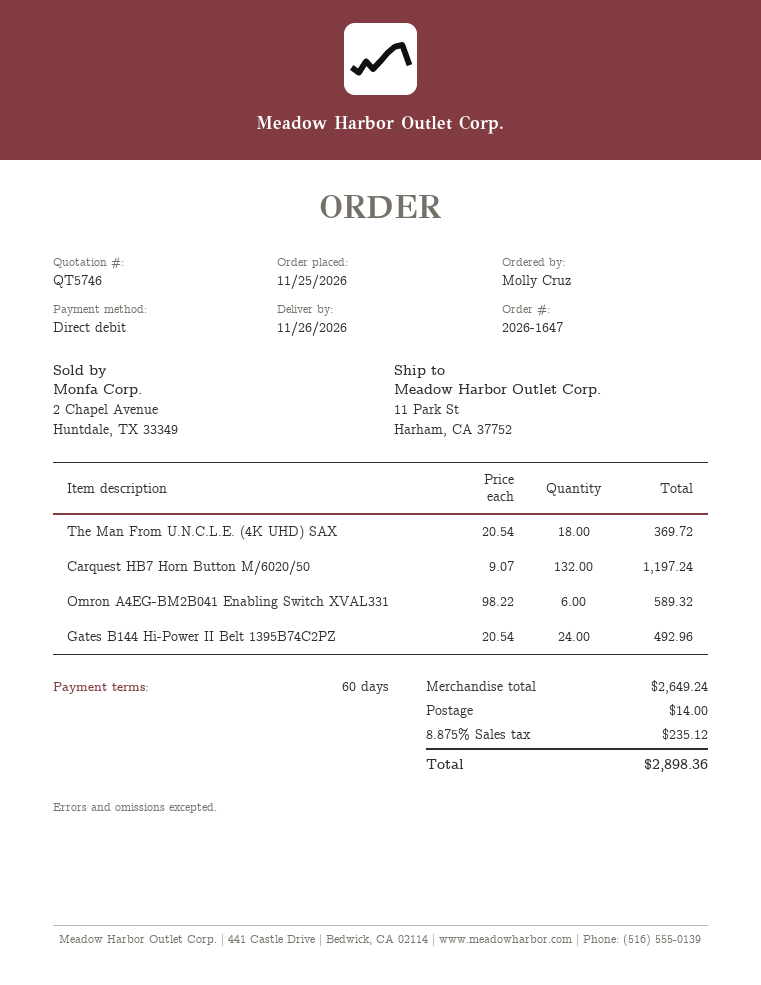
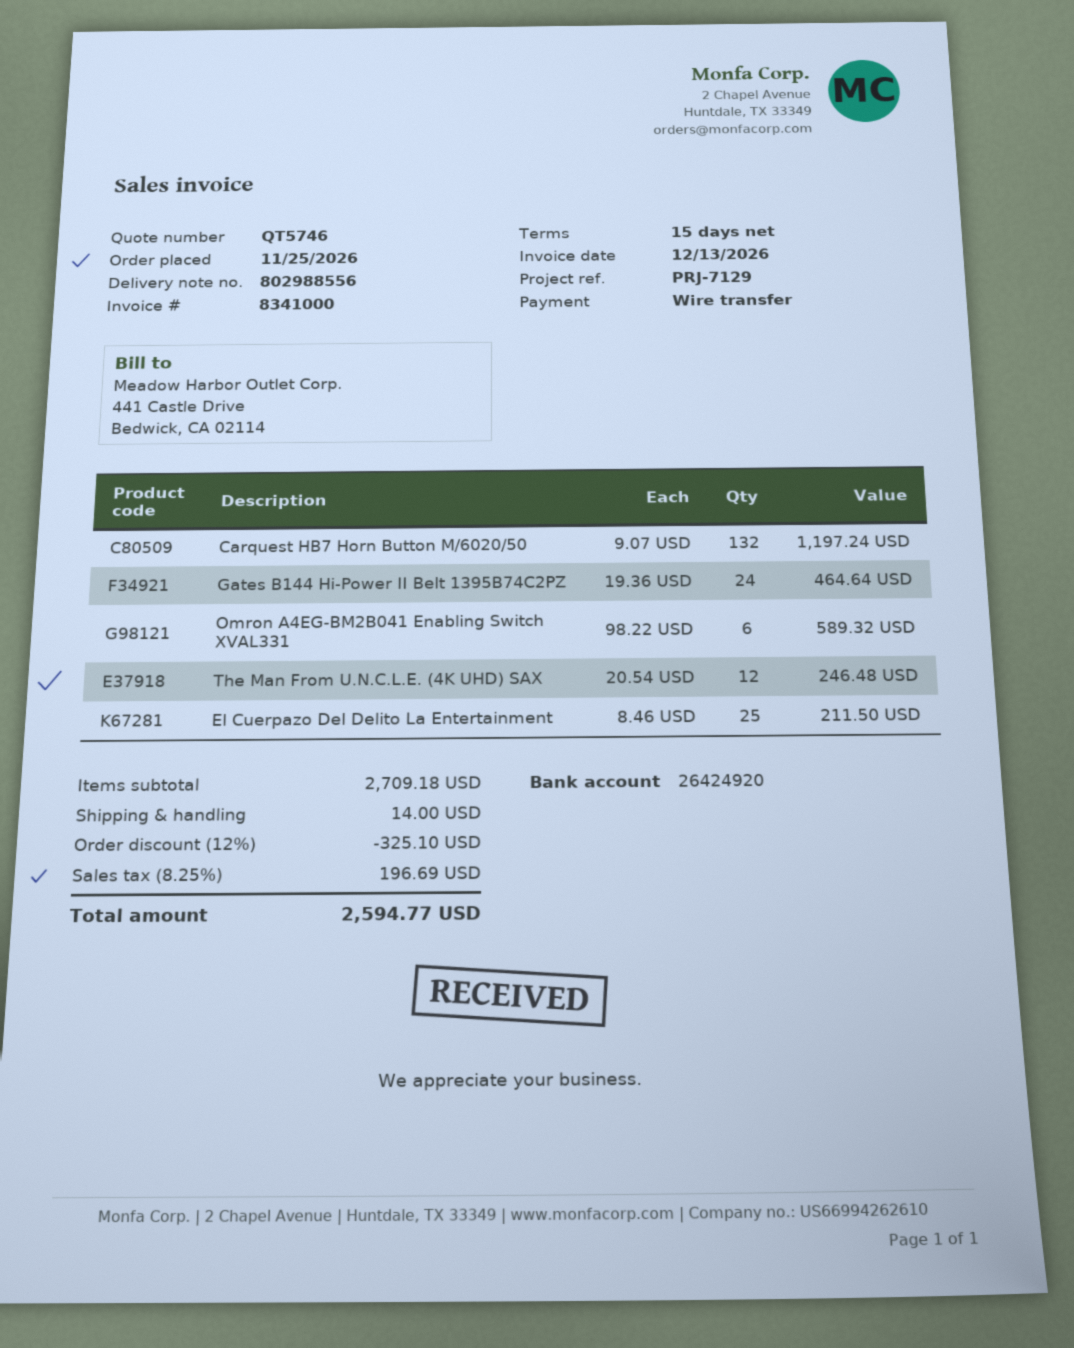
payment terms: 60 days -> 15 days
payment method: direct debit -> bank transfer
The Man From U.N.C.L.E. (4K UHD) SAX: 18 x 20.54 = 369.72 -> 12 x 20.54 = 246.48
Gates B144 Hi-Power II Belt 1395B74C2PZ: 24 x 20.54 = 492.96 -> 24 x 19.36 = 464.64
El Cuerpazo Del Delito La Entertainment: none -> 25 x 8.46 = 211.50
subtotal: 2649.24 -> 2709.18
discount: none -> 12% = 325.10
tax: 8.875% = 235.12 -> 8.25% = 196.69
total: 2898.36 -> 2594.77

